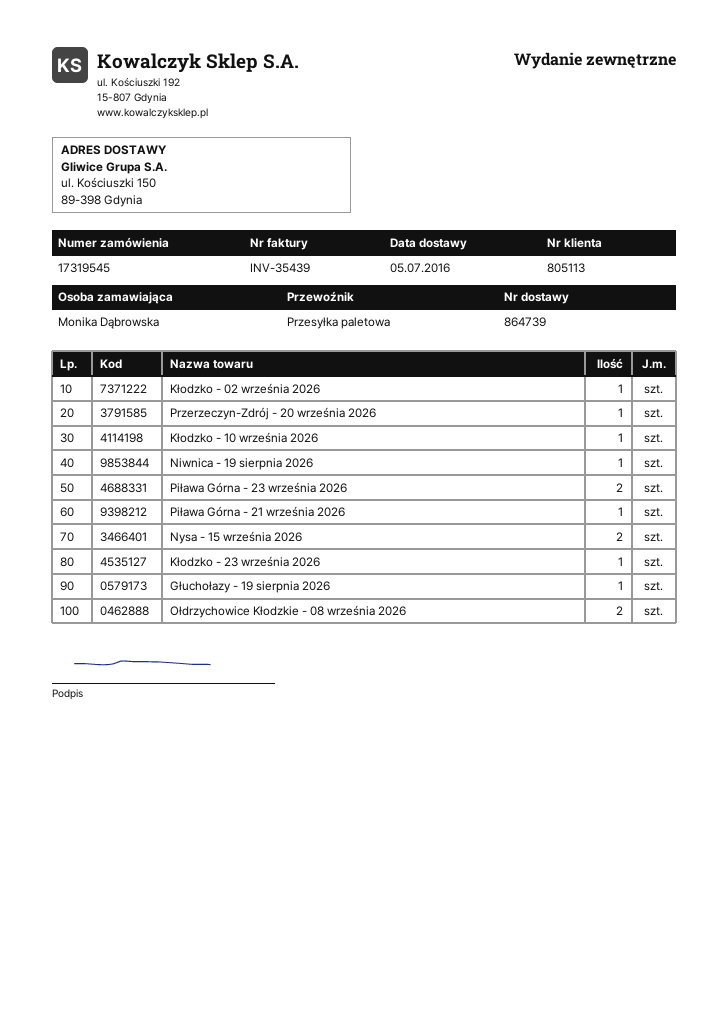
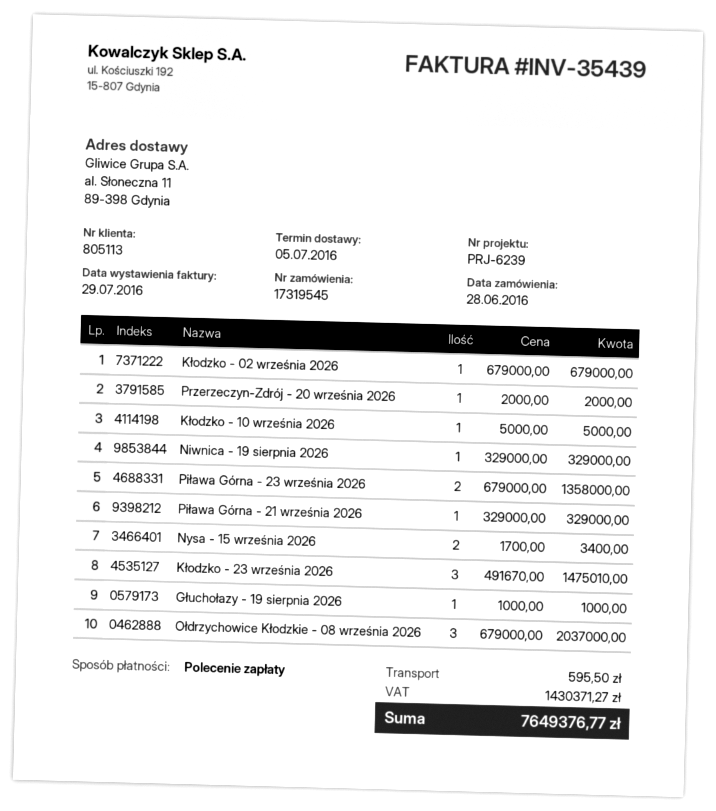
ship to: ul. Kościuszki 150, 89-398 Gdynia -> al. Słoneczna 11, 89-398 Gdynia
Kłodzko - 23 września 2026: 1 -> 3
Ołdrzychowice Kłodzkie - 08 września 2026: 2 -> 3

